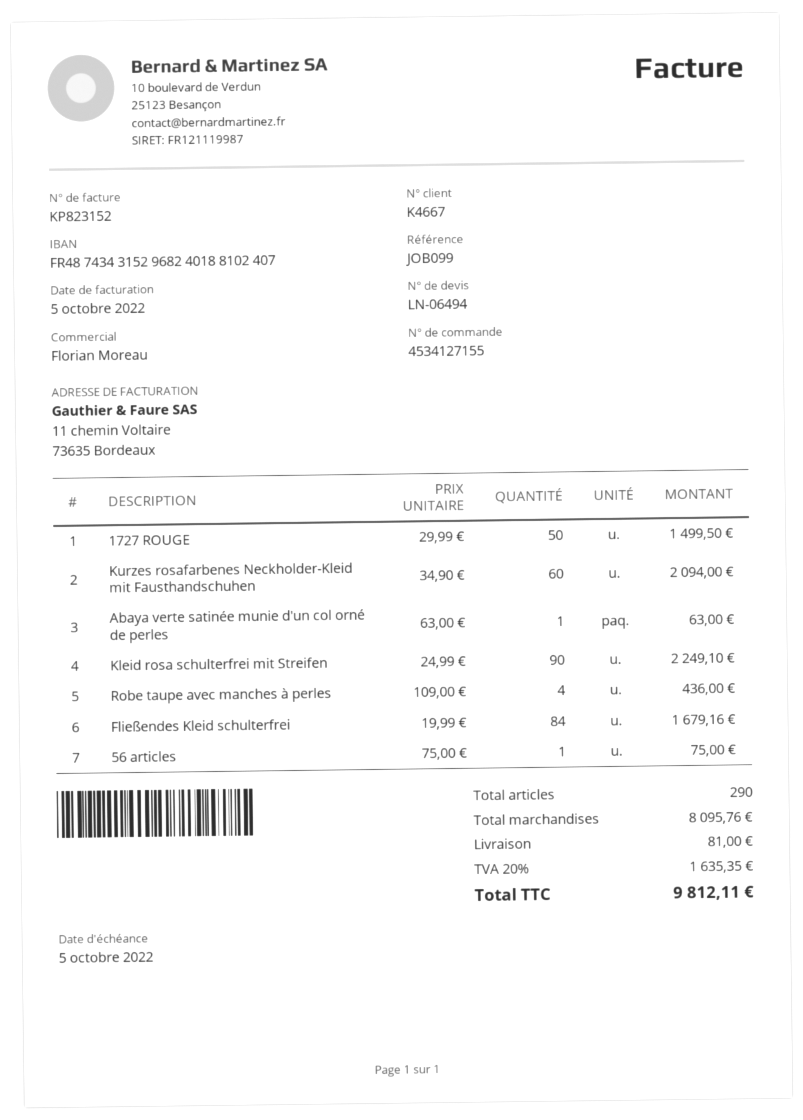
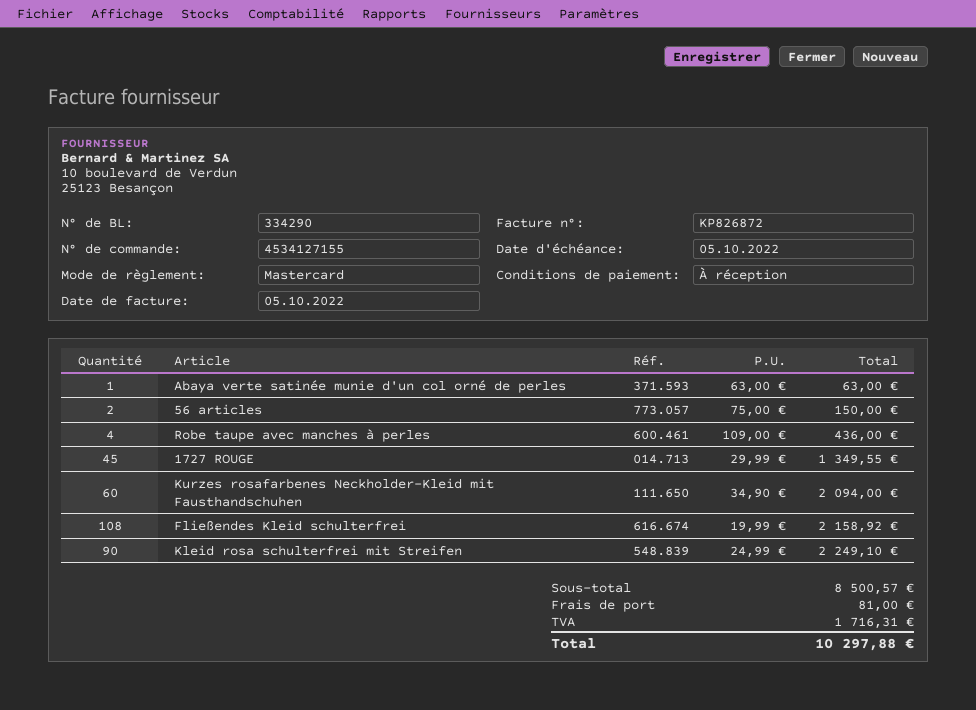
invoice number: KP823152 -> KP826872
1727 ROUGE: 50 x 29.99 = 1499.50 -> 45 x 29.99 = 1349.55
Fließendes Kleid schulterfrei: 84 x 19.99 = 1679.16 -> 108 x 19.99 = 2158.92
56 articles: 1 x 75.00 = 75.00 -> 2 x 75.00 = 150.00
subtotal: 8095.76 -> 8500.57
tax: 1635.35 -> 1716.31
total: 9812.11 -> 10297.88

